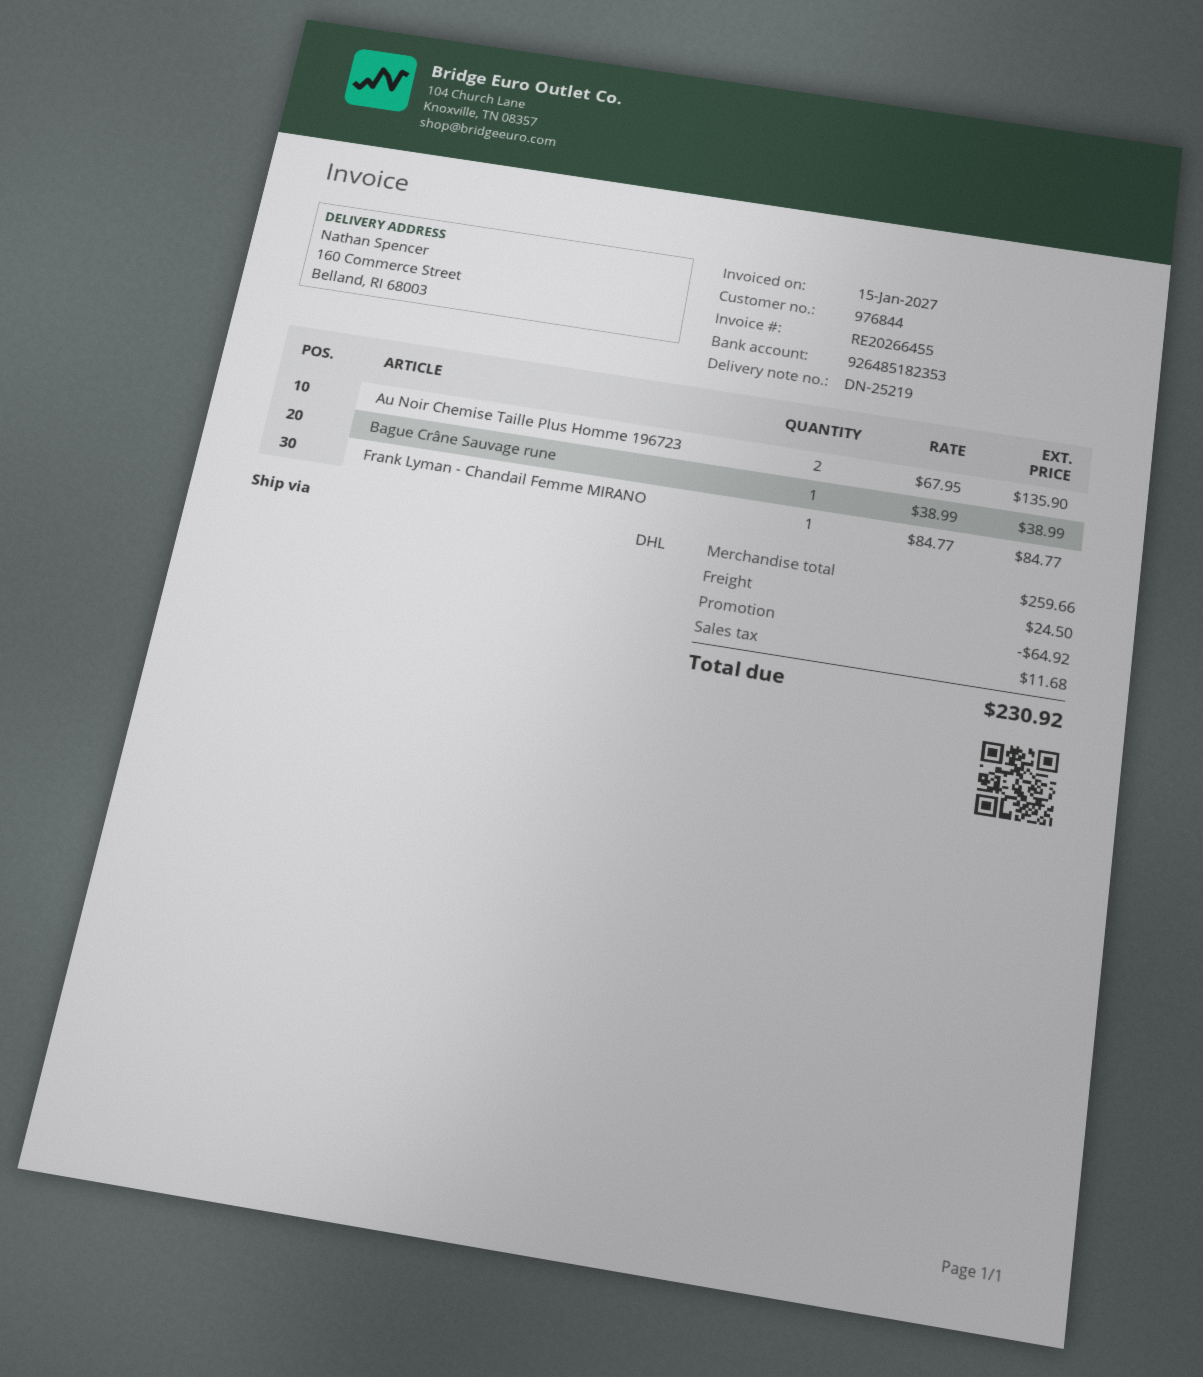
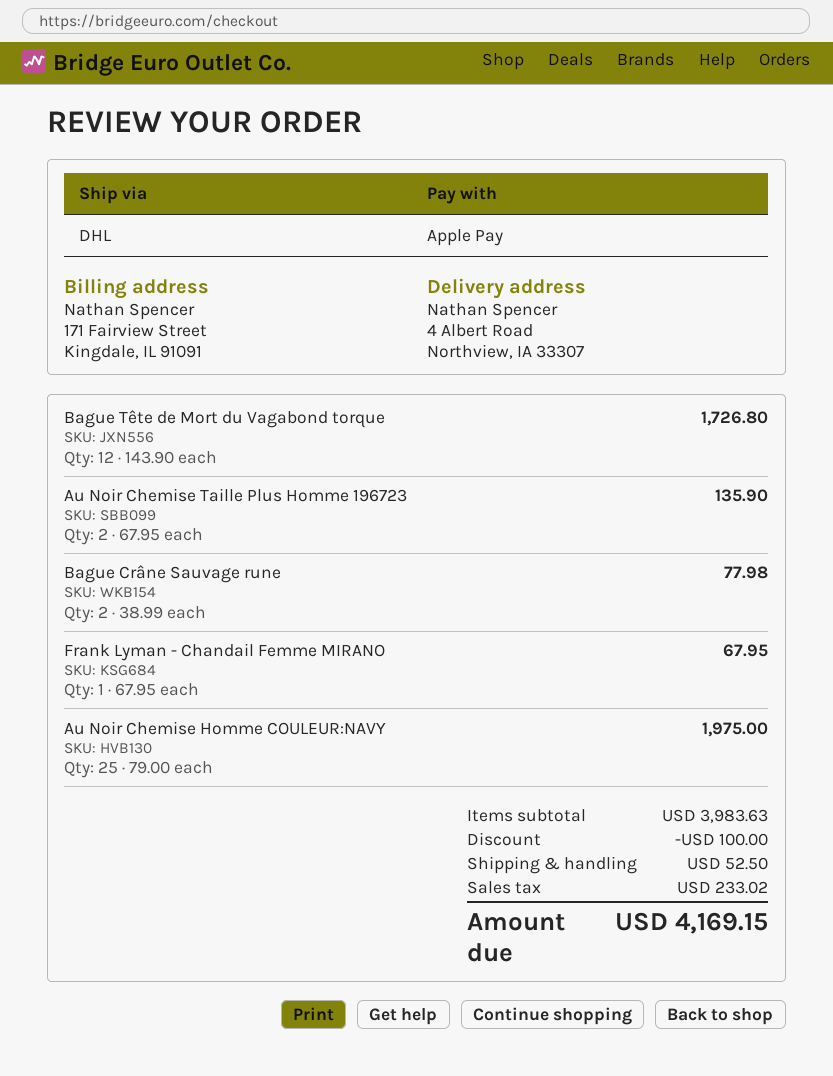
ship to: 160 Commerce Street, Belland, RI 68003 -> 4 Albert Road, Northview, IA 33307
Bague Crâne Sauvage rune: 1 x 38.99 = 38.99 -> 2 x 38.99 = 77.98
Frank Lyman - Chandail Femme MIRANO: 1 x 84.77 = 84.77 -> 1 x 67.95 = 67.95
Bague Tête de Mort du Vagabond torque: none -> 12 x 143.90 = 1726.80
Au Noir Chemise Homme COULEUR:NAVY: none -> 25 x 79.00 = 1975.00
subtotal: 259.66 -> 3983.63
discount: 64.92 -> 100.00
shipping: 24.50 -> 52.50
tax: 11.68 -> 233.02
total: 230.92 -> 4169.15

